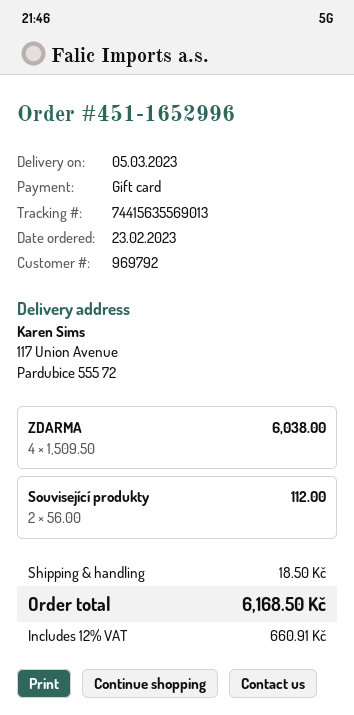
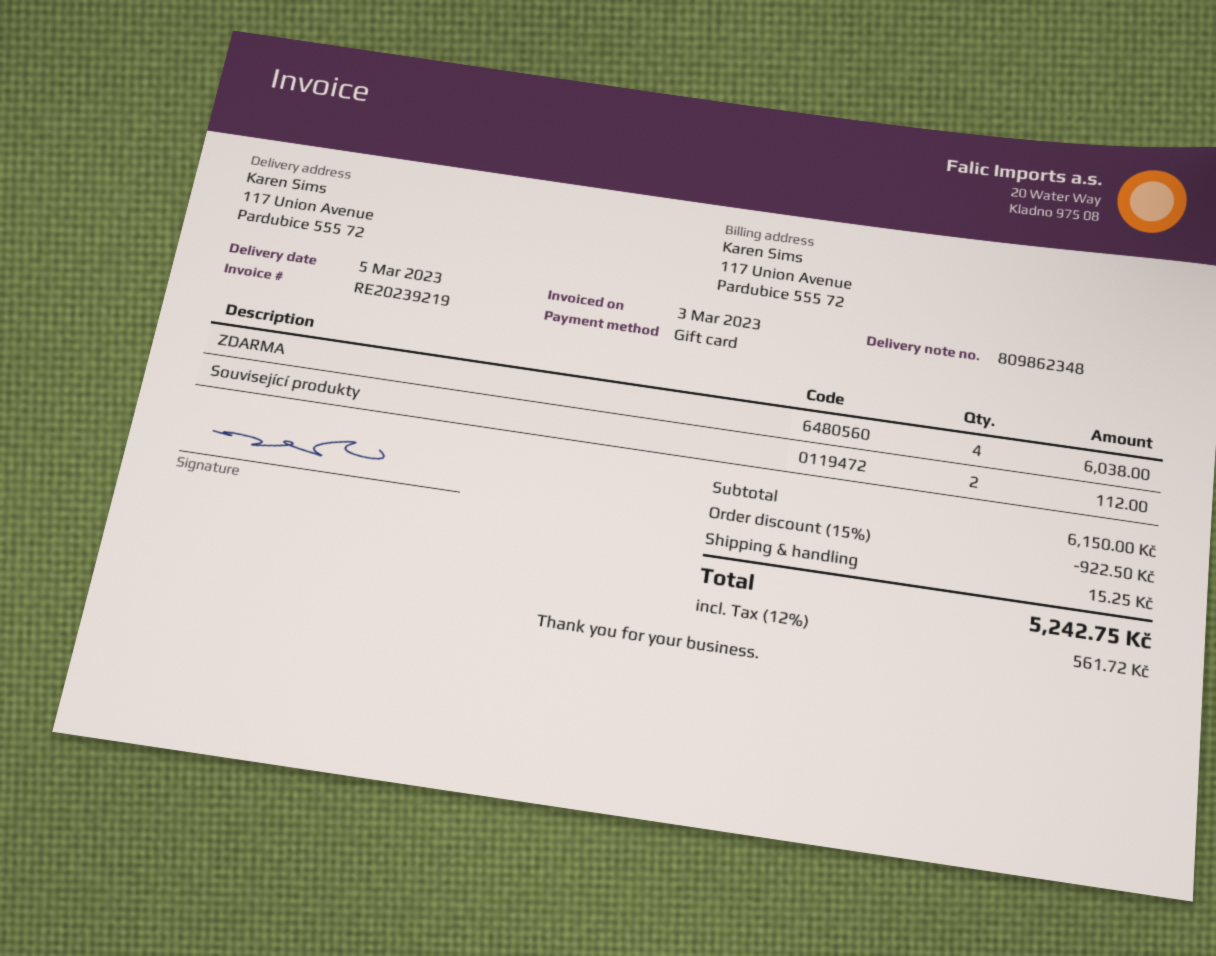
discount: none -> 15% = 922.50
shipping: 18.50 -> 15.25
tax: 12% = 660.91 -> 12% = 561.72
total: 6168.50 -> 5242.75

